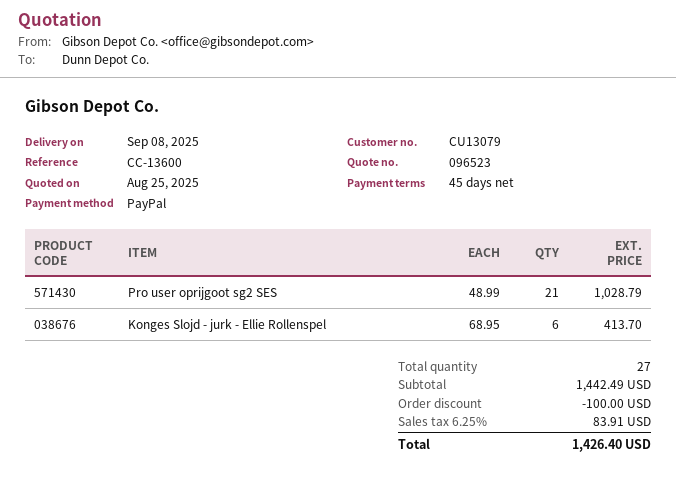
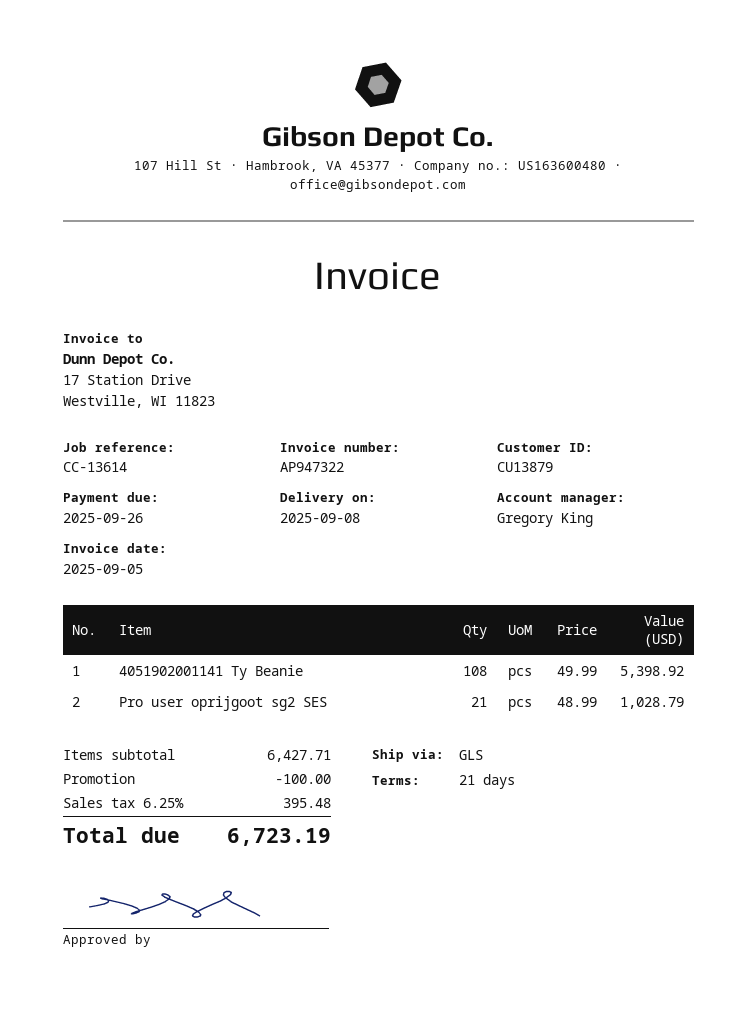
payment terms: 45 days -> 21 days
customer number: CU13079 -> CU13879
reference: CC-13600 -> CC-13614
Konges Slojd - jurk - Ellie Rollenspel: 6 x 68.95 = 413.70 -> none
4051902001141 Ty Beanie: none -> 108 x 49.99 = 5398.92
subtotal: 1442.49 -> 6427.71
tax: 6.25% = 83.91 -> 6.25% = 395.48
total: 1426.40 -> 6723.19

